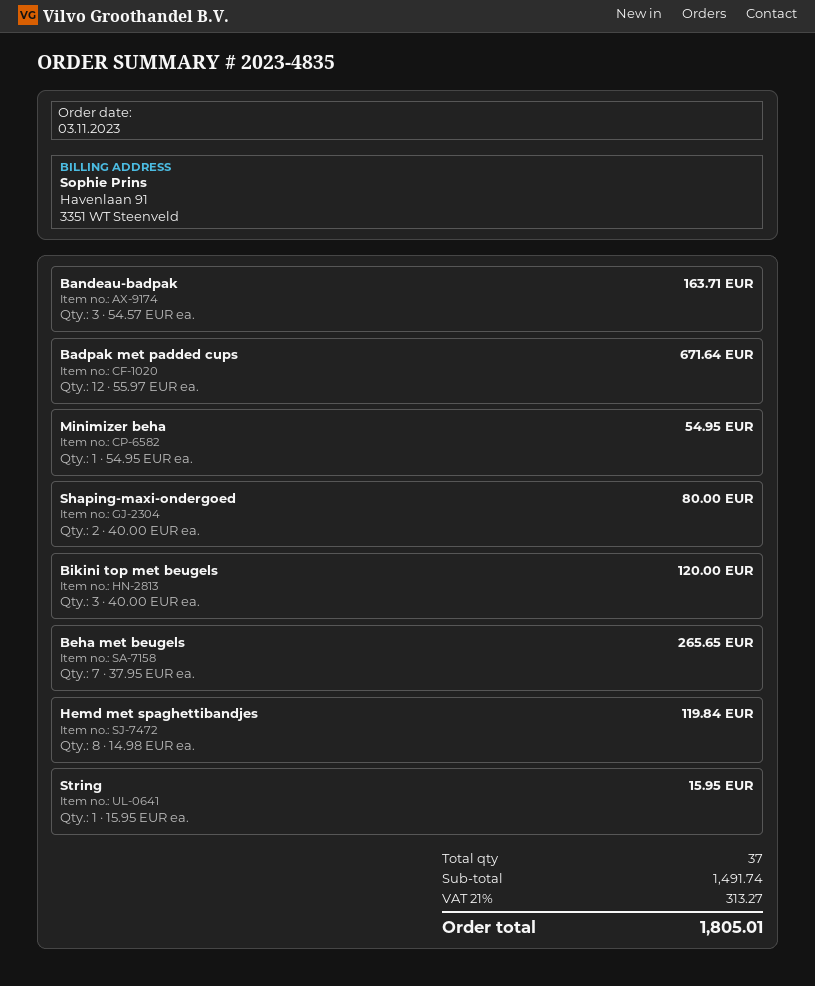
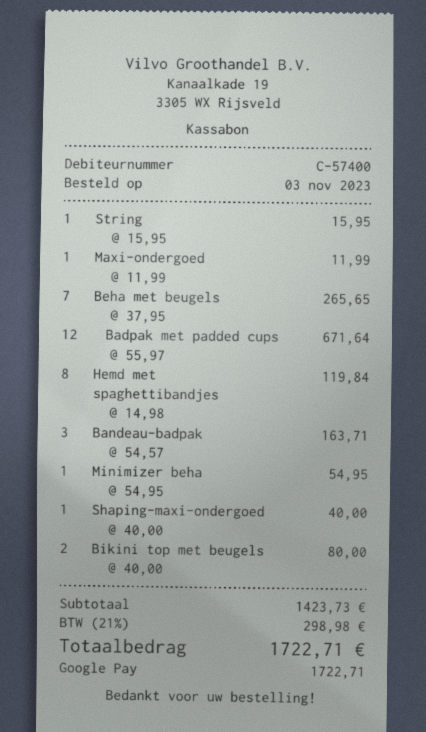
Shaping-maxi-ondergoed: 2 x 40.00 = 80.00 -> 1 x 40.00 = 40.00
Bikini top met beugels: 3 x 40.00 = 120.00 -> 2 x 40.00 = 80.00
Maxi-ondergoed: none -> 1 x 11.99 = 11.99
subtotal: 1491.74 -> 1423.73
tax: 21% = 313.27 -> 21% = 298.98
total: 1805.01 -> 1722.71

